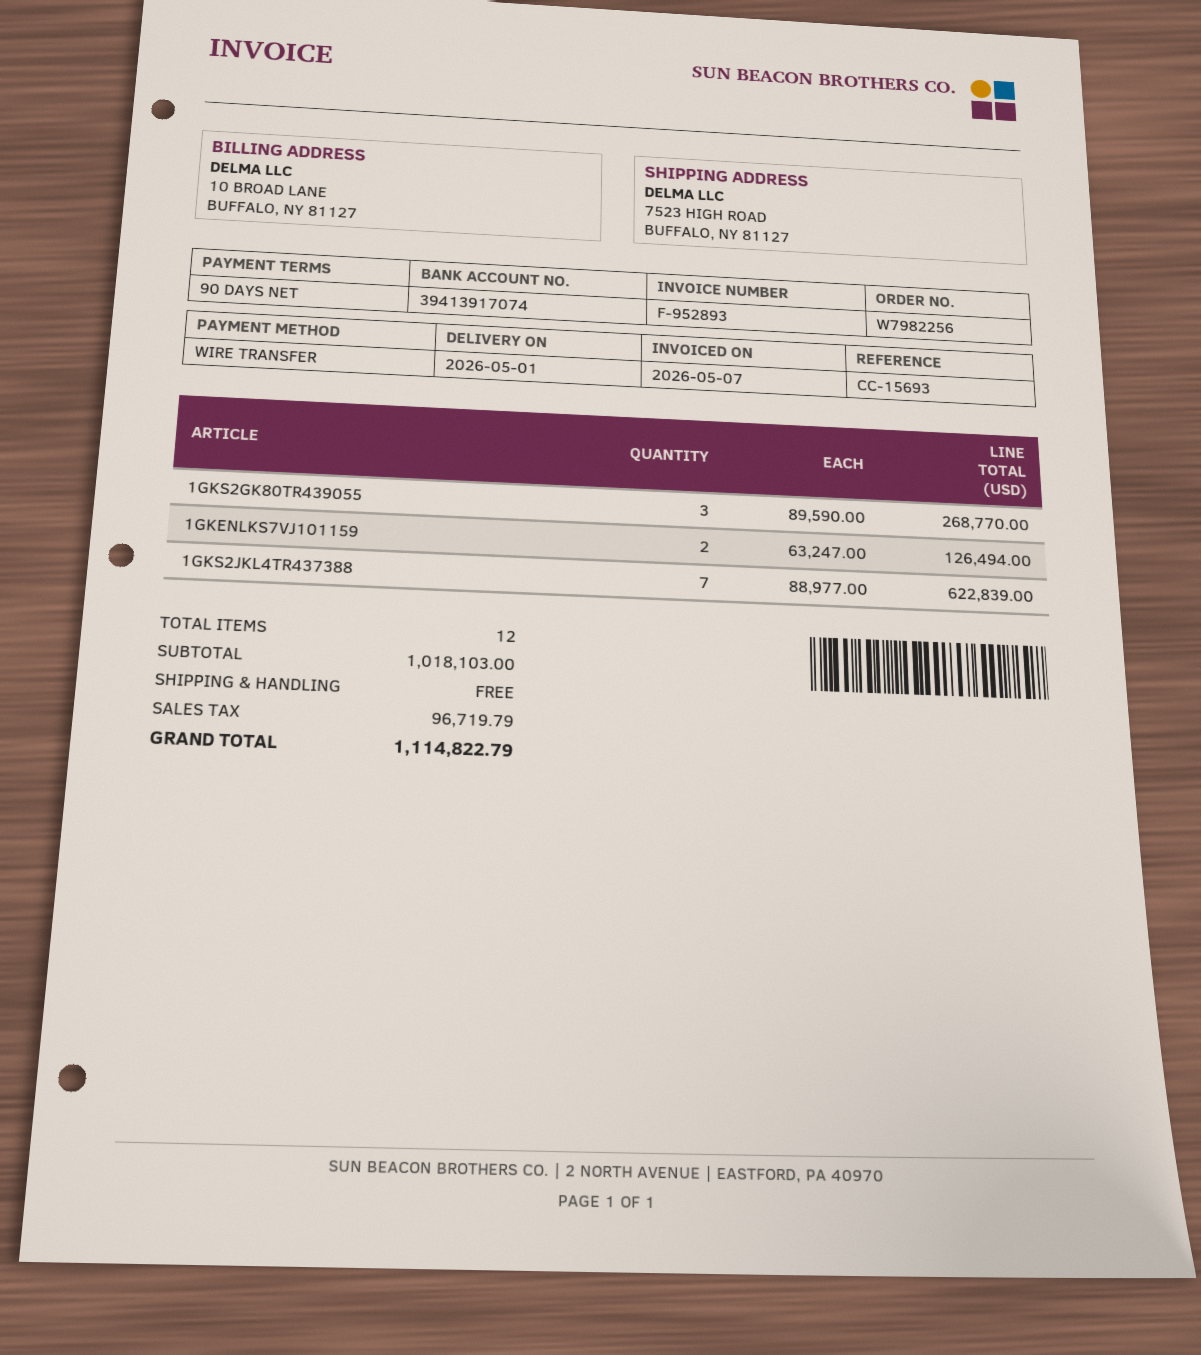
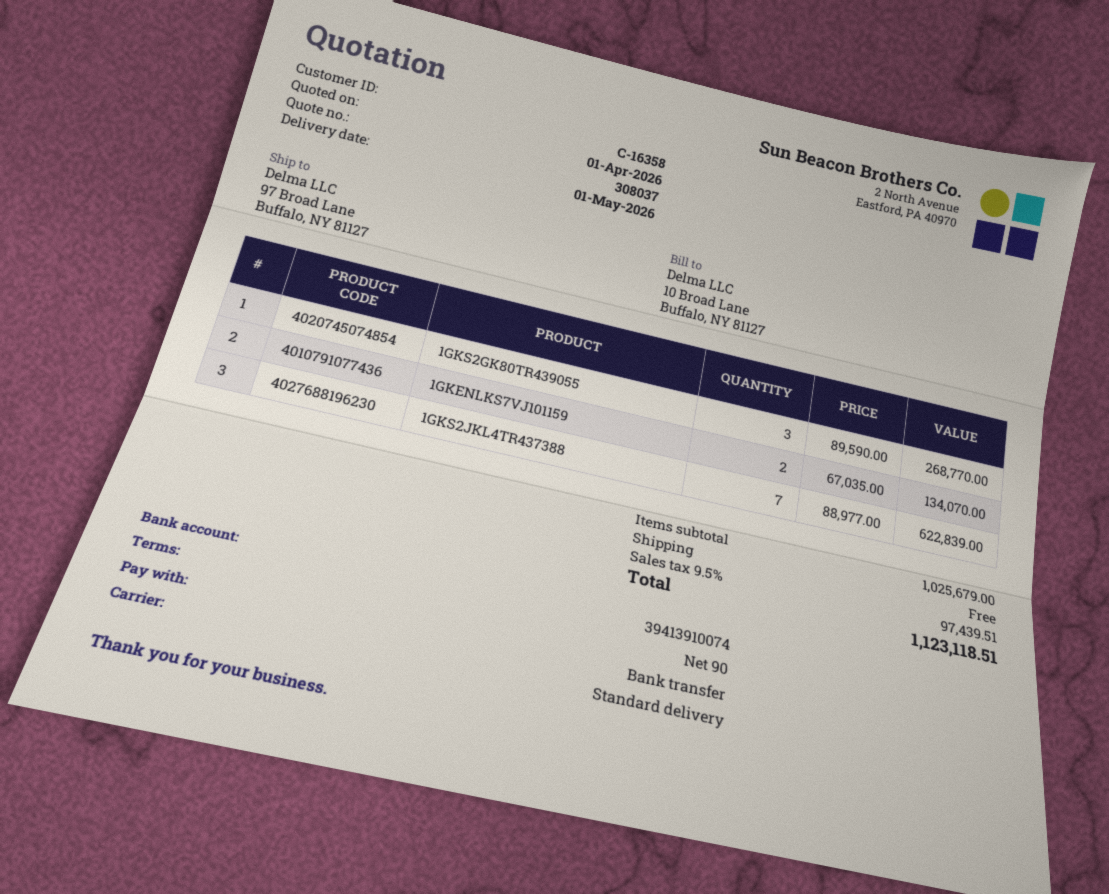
bank account: 39413917074 -> 39413910074
ship to: 7523 HIGH ROAD, BUFFALO, NY 81127 -> 97 Broad Lane, Buffalo, NY 81127
1GKENLKS7VJ101159: 2 x 63247.00 = 126494.00 -> 2 x 67035.00 = 134070.00
subtotal: 1018103.00 -> 1025679.00
tax: 96719.79 -> 97439.51
total: 1114822.79 -> 1123118.51

